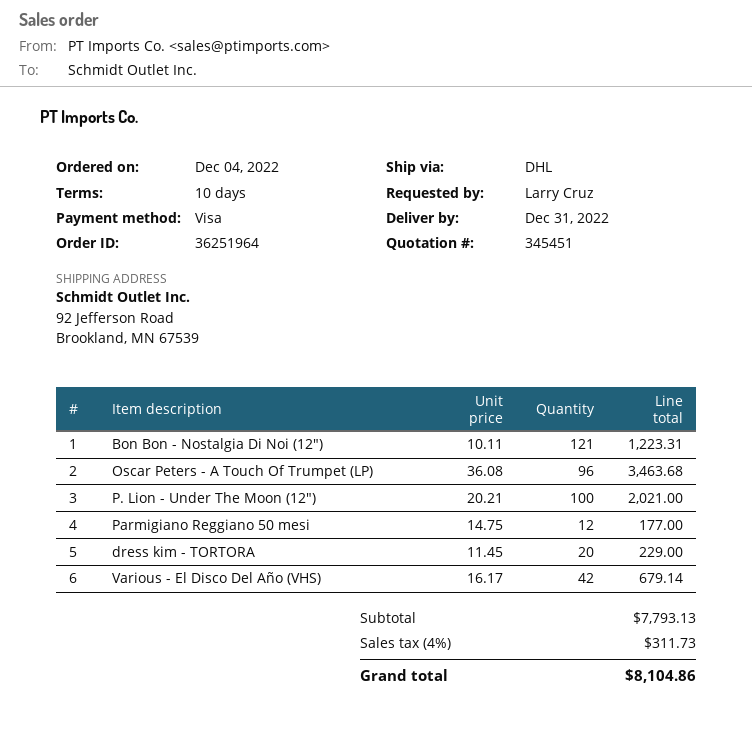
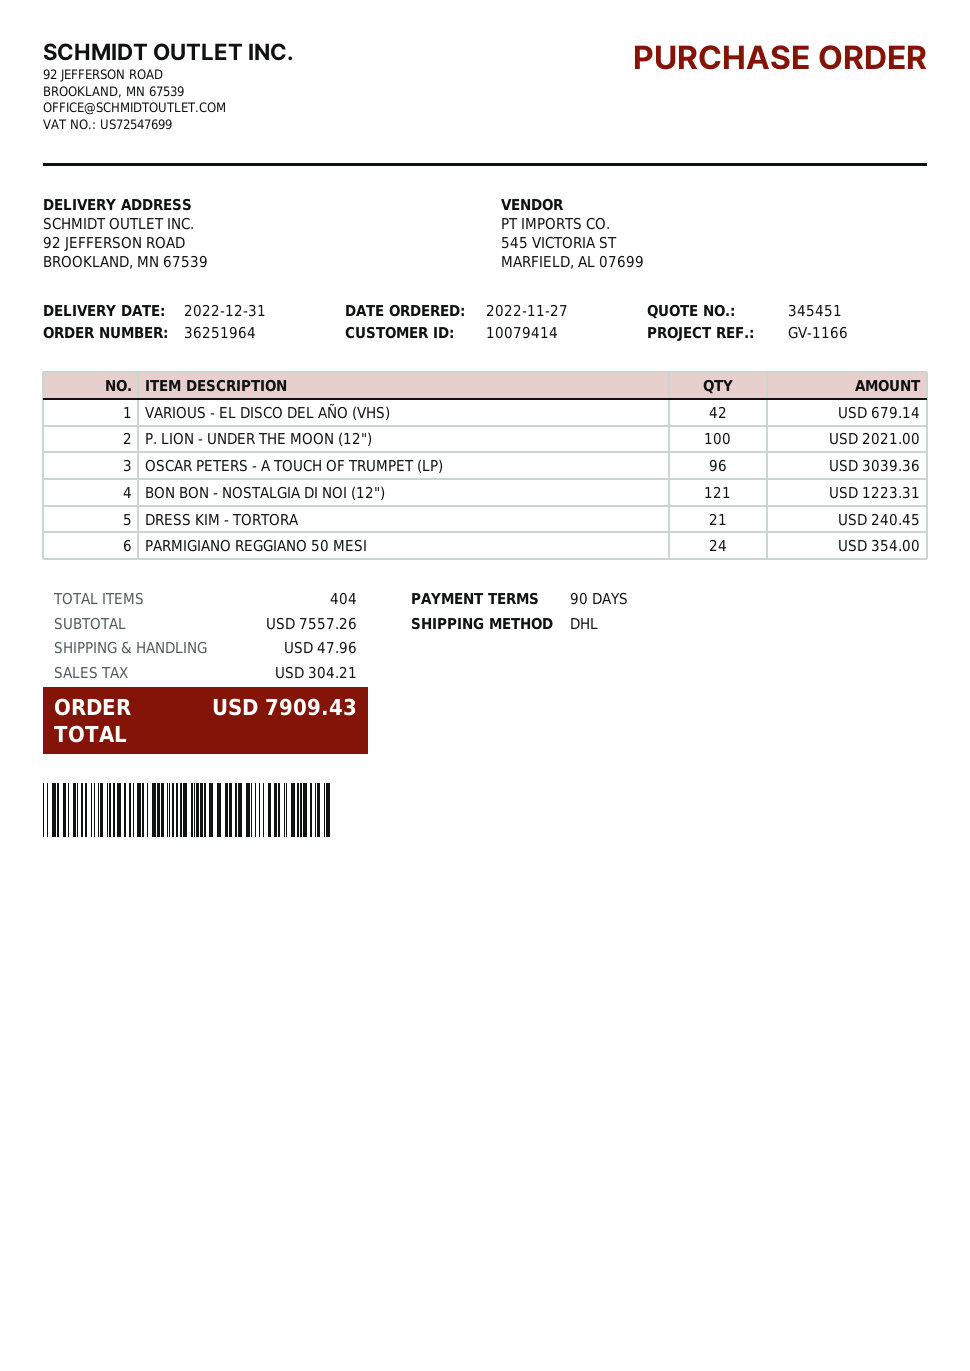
order date: 2022-12-04 -> 2022-11-27
payment terms: 10 days -> 90 days
Oscar Peters - A Touch Of Trumpet (LP): 96 for 3463.68 -> 96 for 3039.36
Parmigiano Reggiano 50 mesi: 12 for 177.00 -> 24 for 354.00
dress kim - TORTORA: 20 for 229.00 -> 21 for 240.45
subtotal: 7793.13 -> 7557.26
shipping: none -> 47.96
tax: 311.73 -> 304.21
total: 8104.86 -> 7909.43

